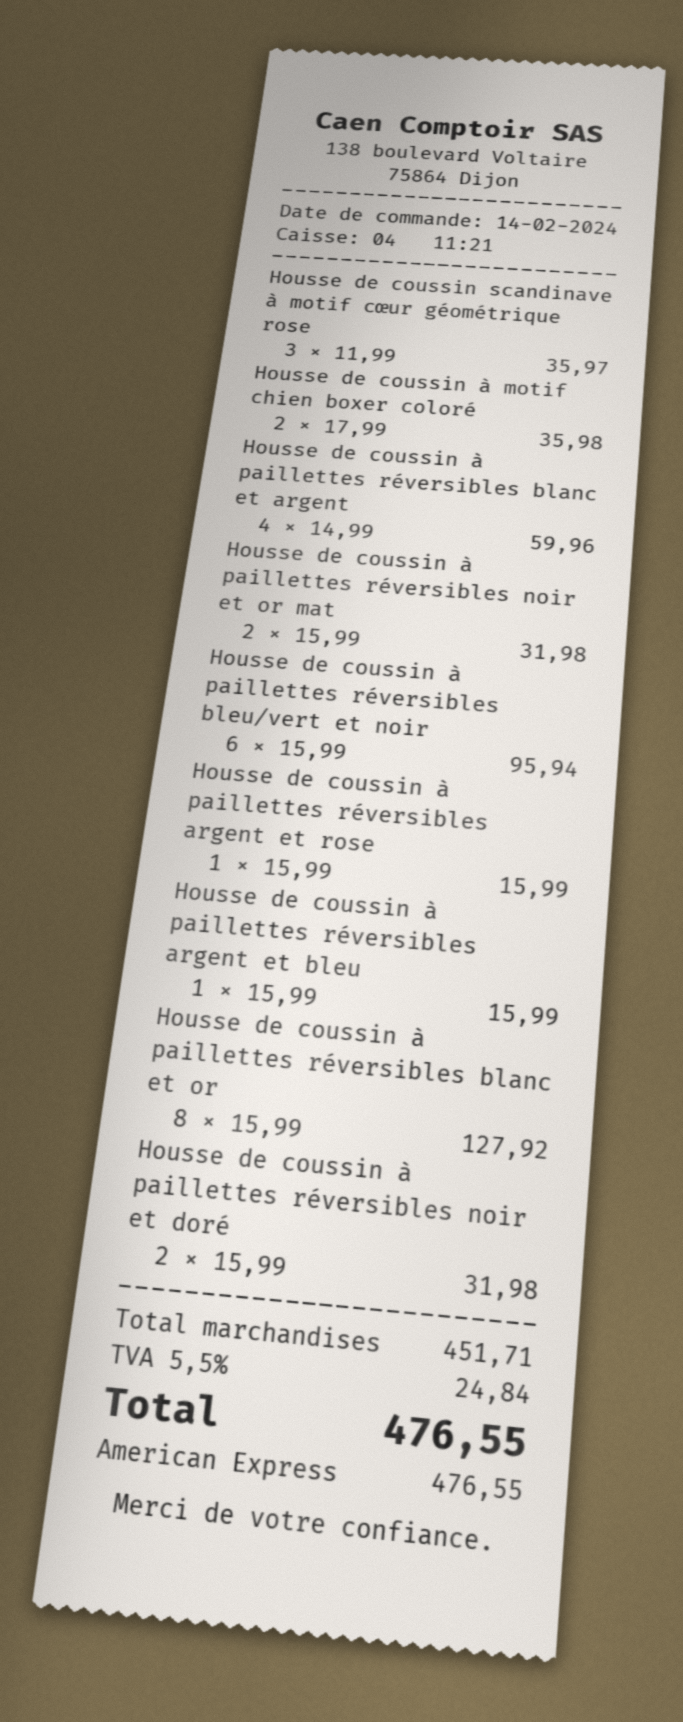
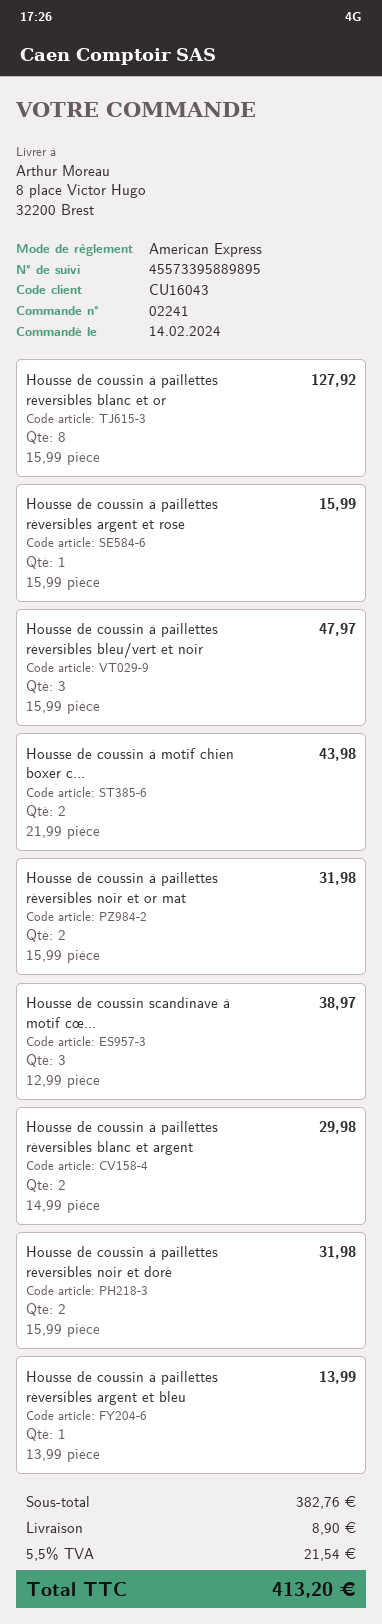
Housse de coussin scandinave à motif cœur géométrique rose: 3 x 11.99 = 35.97 -> 3 x 12.99 = 38.97
Housse de coussin à motif chien boxer coloré: 2 x 17.99 = 35.98 -> 2 x 21.99 = 43.98
Housse de coussin à paillettes réversibles blanc et argent: 4 x 14.99 = 59.96 -> 2 x 14.99 = 29.98
Housse de coussin à paillettes réversibles bleu/vert et noir: 6 x 15.99 = 95.94 -> 3 x 15.99 = 47.97
Housse de coussin à paillettes réversibles argent et bleu: 1 x 15.99 = 15.99 -> 1 x 13.99 = 13.99
subtotal: 451.71 -> 382.76
shipping: none -> 8.90
tax: 5.5% = 24.84 -> 5.5% = 21.54
total: 476.55 -> 413.20

